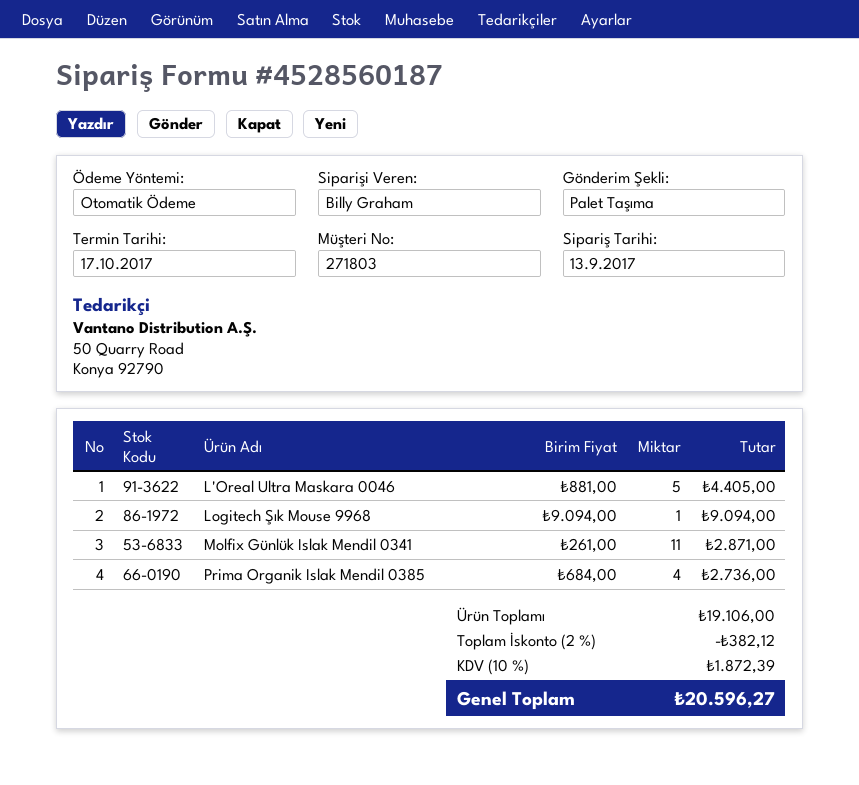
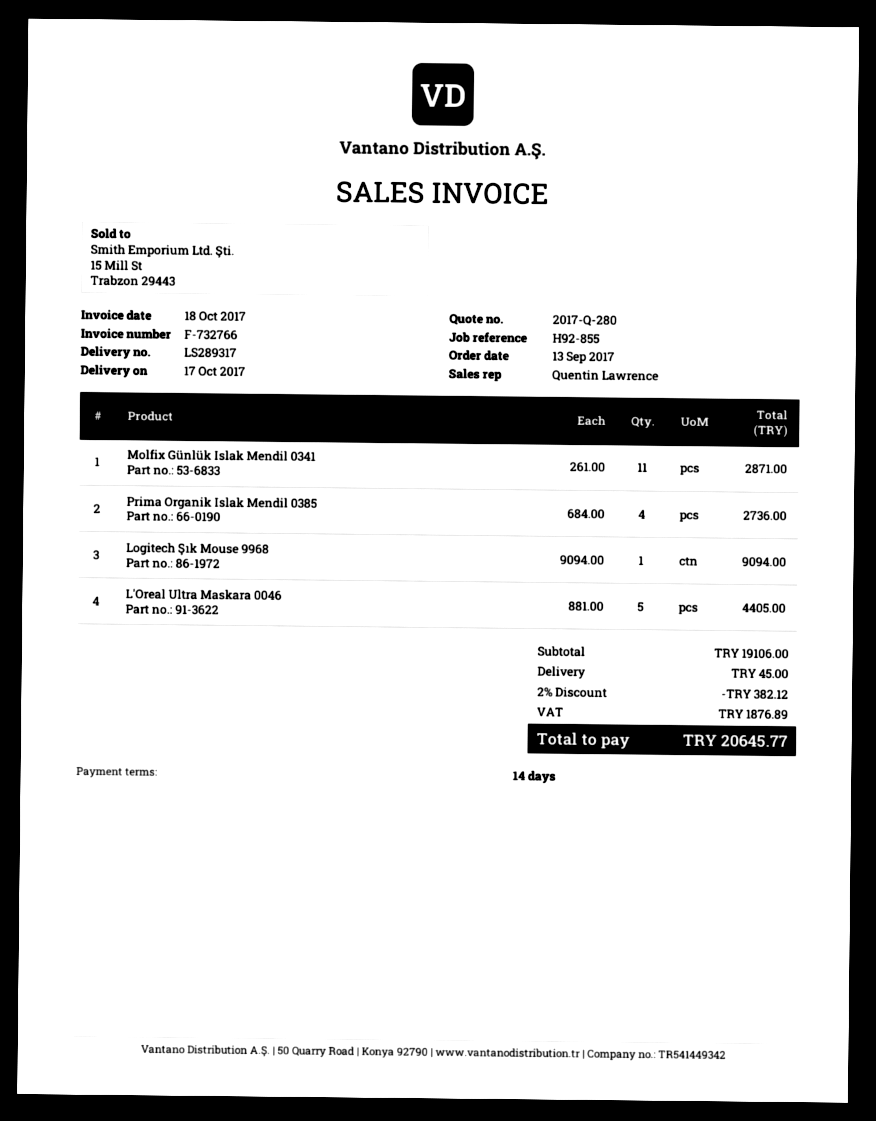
shipping: none -> 45.00
tax: 1872.39 -> 1876.89
total: 20596.27 -> 20645.77

